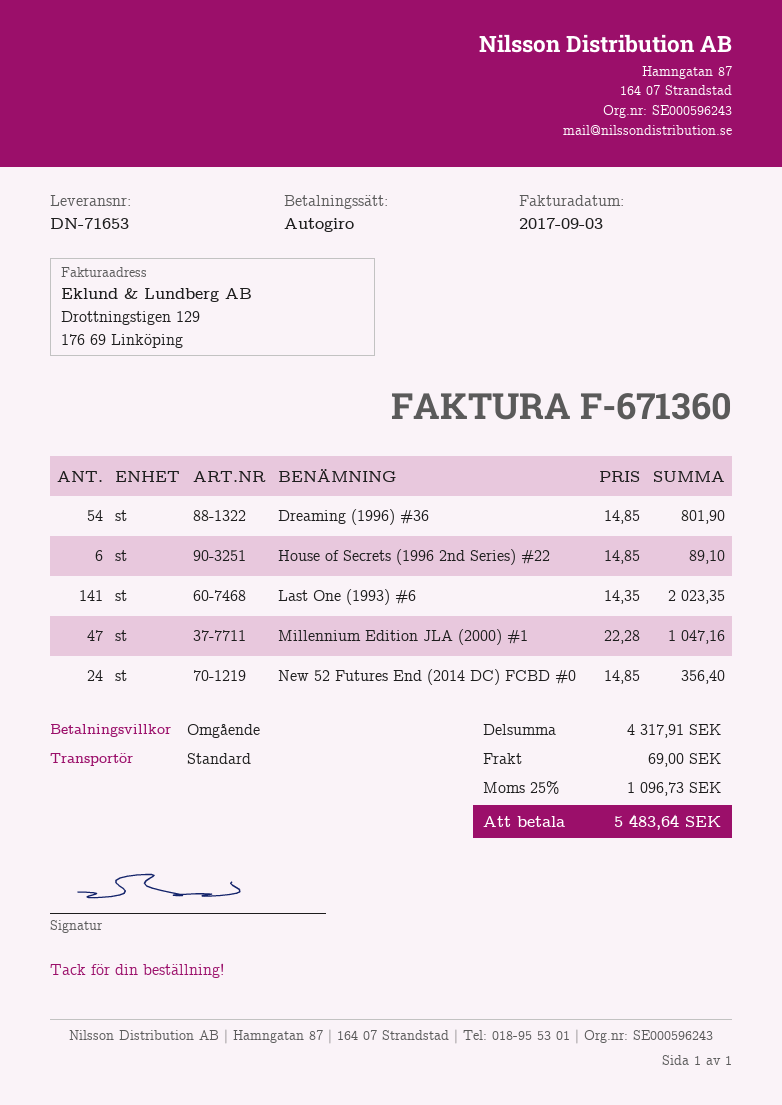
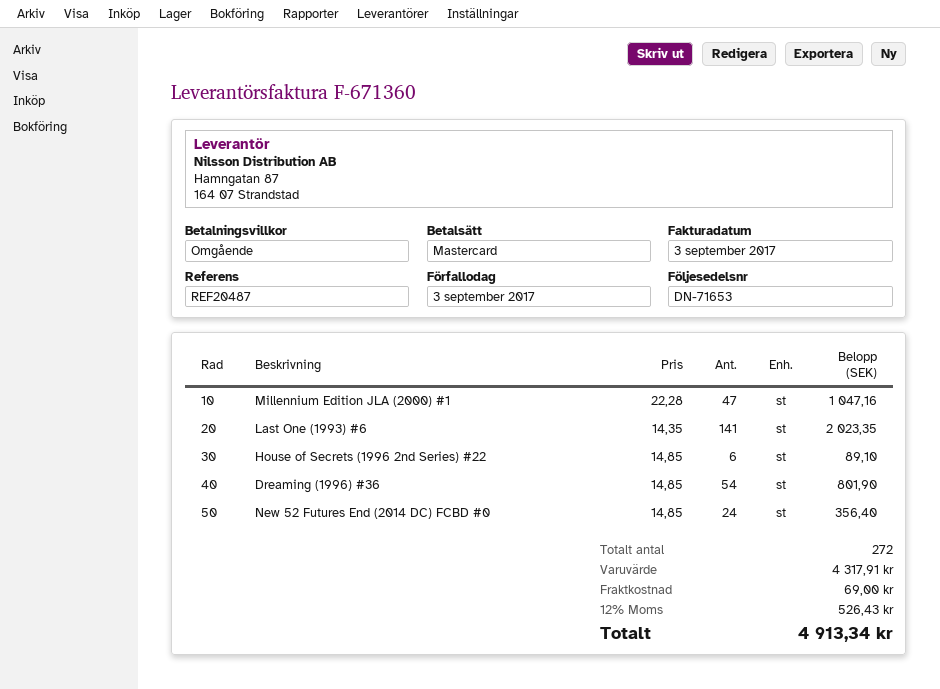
payment method: direct debit -> Mastercard
tax: 25% = 1096.73 -> 12% = 526.43
total: 5483.64 -> 4913.34

